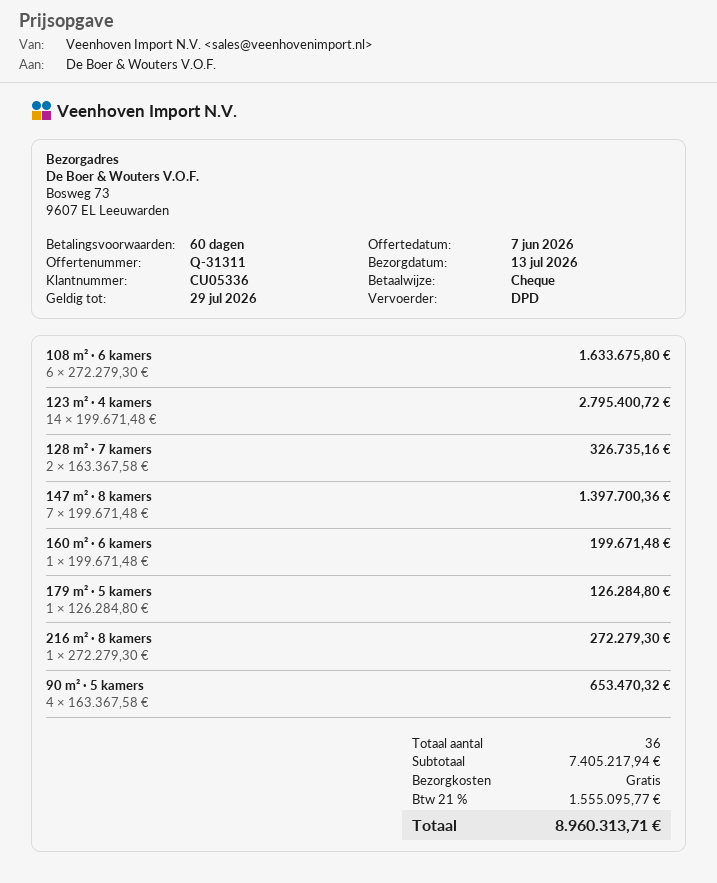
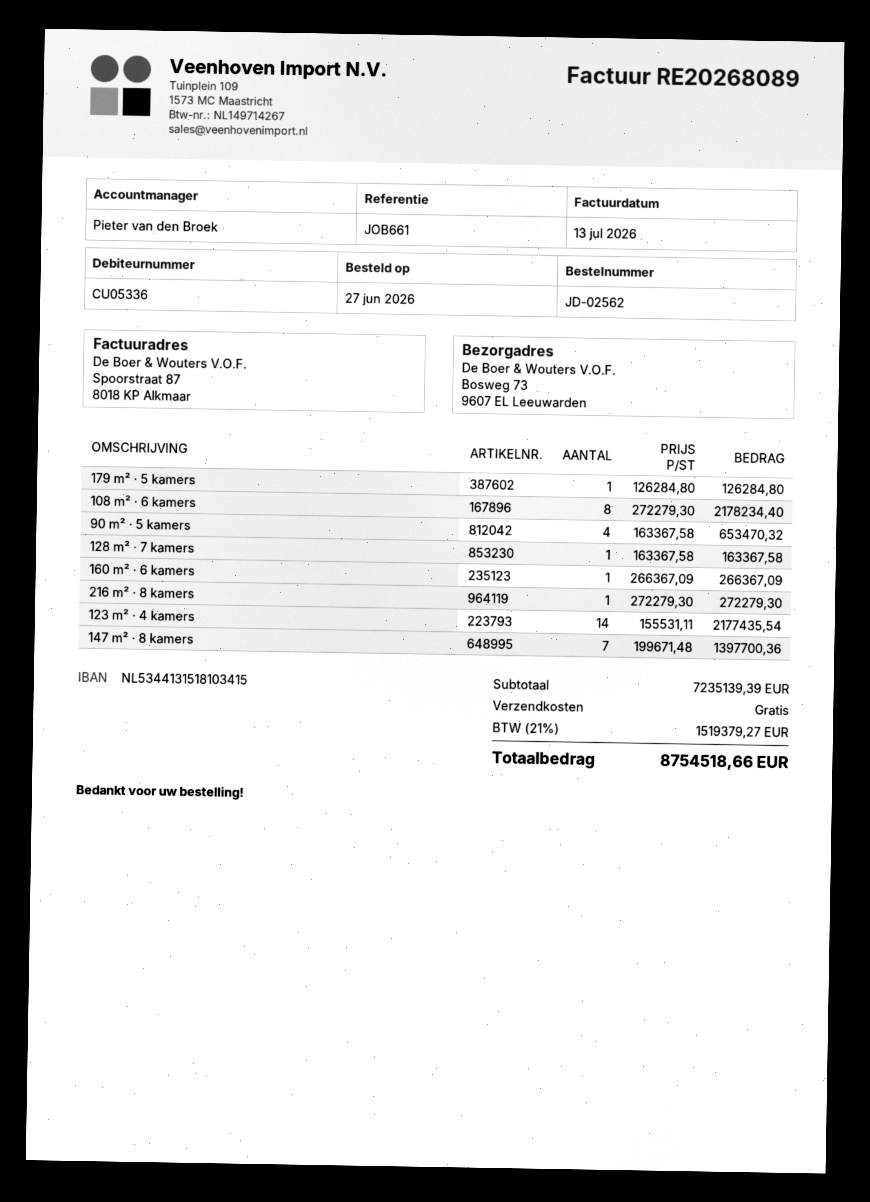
108 m² · 6 kamers: 6 x 272279.30 = 1633675.80 -> 8 x 272279.30 = 2178234.40
123 m² · 4 kamers: 14 x 199671.48 = 2795400.72 -> 14 x 155531.11 = 2177435.54
128 m² · 7 kamers: 2 x 163367.58 = 326735.16 -> 1 x 163367.58 = 163367.58
160 m² · 6 kamers: 1 x 199671.48 = 199671.48 -> 1 x 266367.09 = 266367.09
subtotal: 7405217.94 -> 7235139.39
tax: 21% = 1555095.77 -> 21% = 1519379.27
total: 8960313.71 -> 8754518.66

